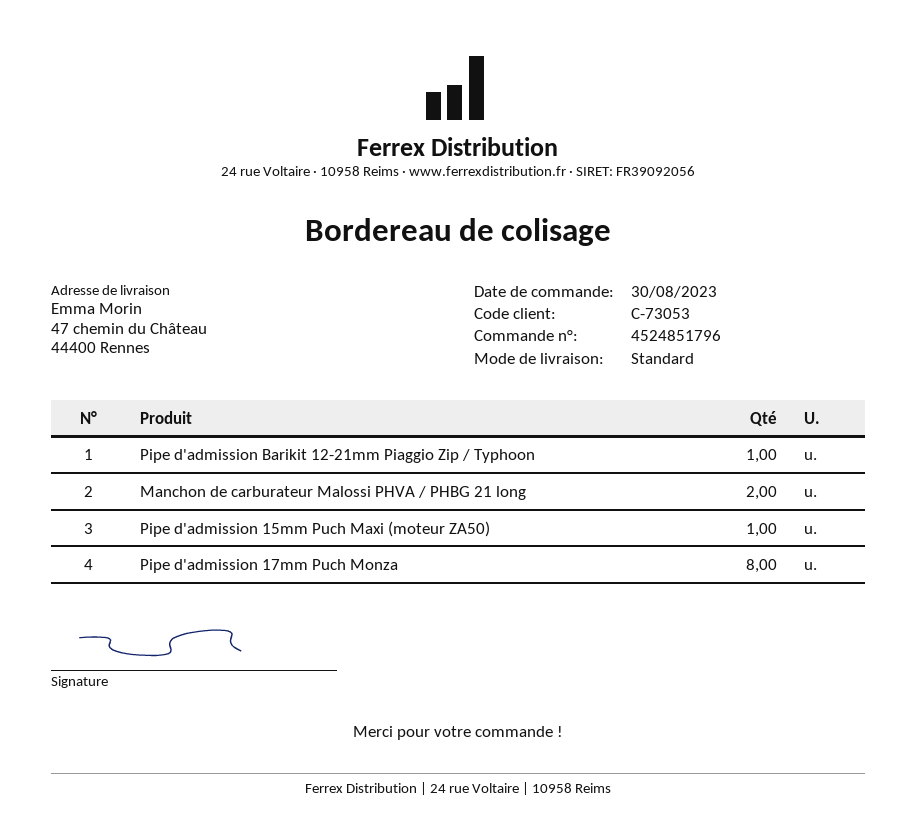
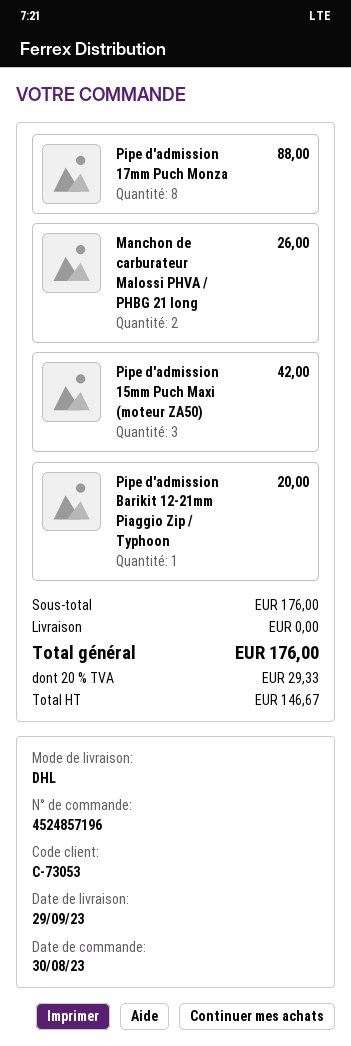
order number: 4524851796 -> 4524857196
shipping method: standard -> DHL
Pipe d'admission 15mm Puch Maxi (moteur ZA50): 1 -> 3

